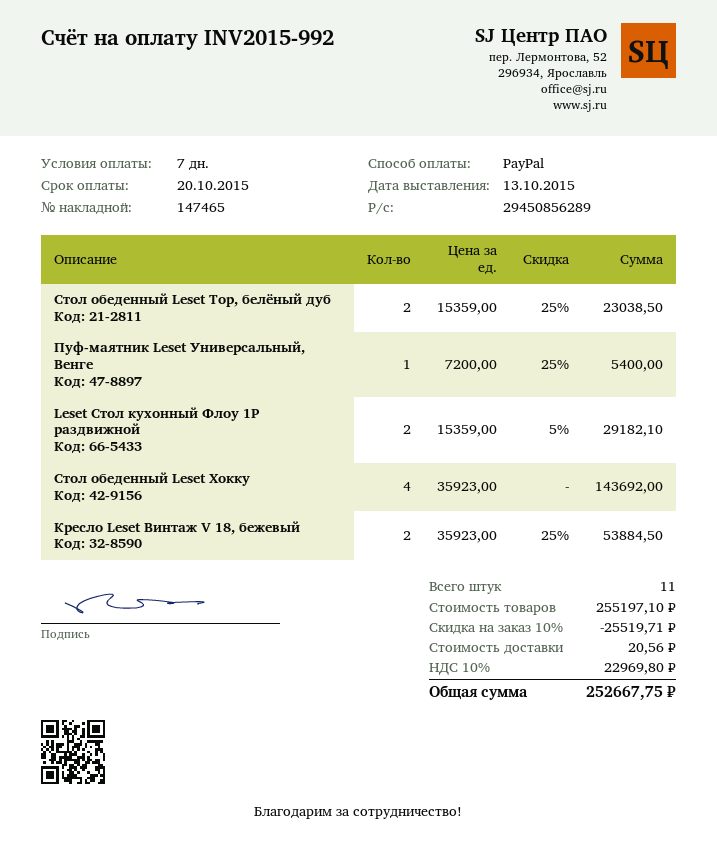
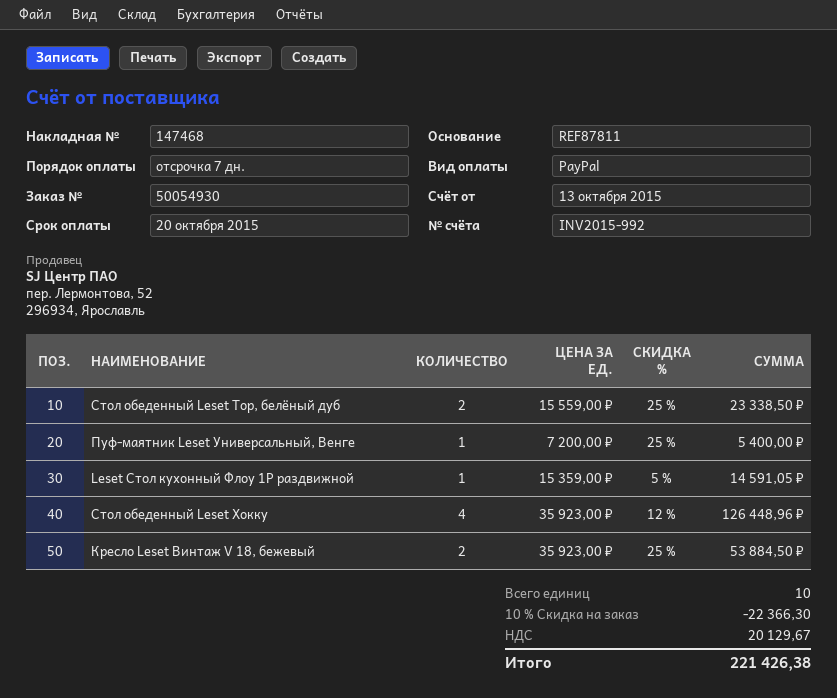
delivery note number: 147465 -> 147468
Стол обеденный Leset Тор, белёный дуб: 2 x 15359.00 - 25% = 23038.50 -> 2 x 15559.00 - 25% = 23338.50
Leset Стол кухонный Флоу 1Р раздвижной: 2 x 15359.00 - 5% = 29182.10 -> 1 x 15359.00 - 5% = 14591.05
Стол обеденный Leset Хокку: 4 x 35923.00 = 143692.00 -> 4 x 35923.00 - 12% = 126448.96
total quantity: 11 -> 10
discount: 10% = 25519.71 -> 10% = 22366.30
shipping: 20.56 -> none
tax: 22969.80 -> 20129.67
total: 252667.75 -> 221426.38

